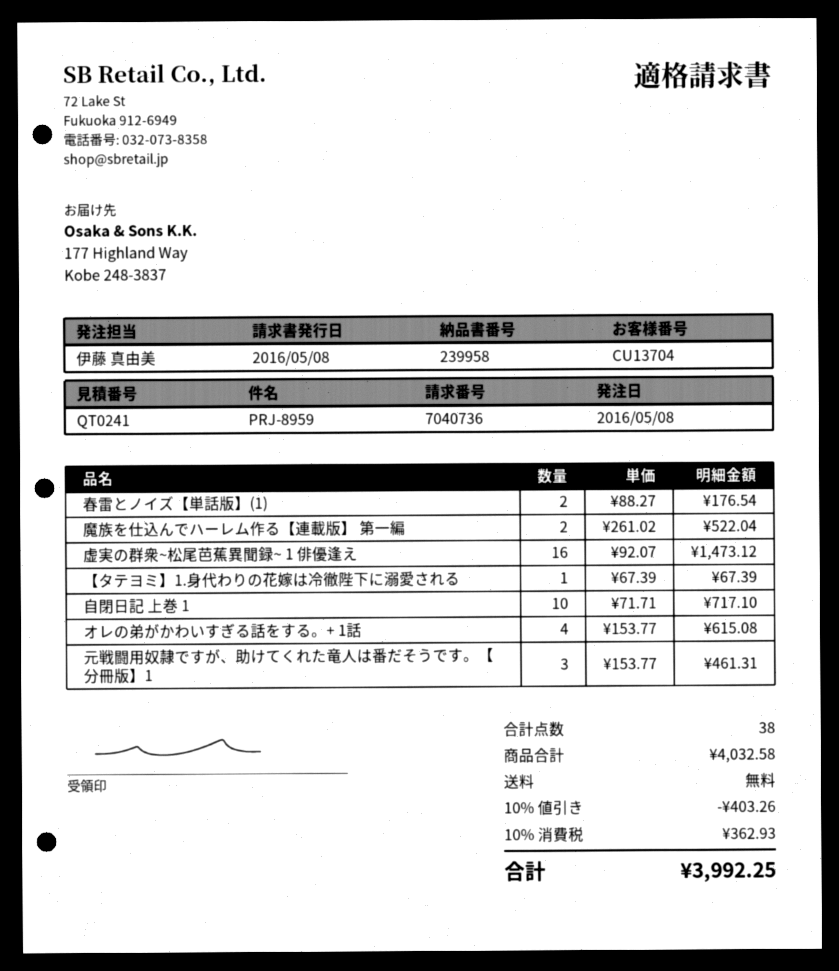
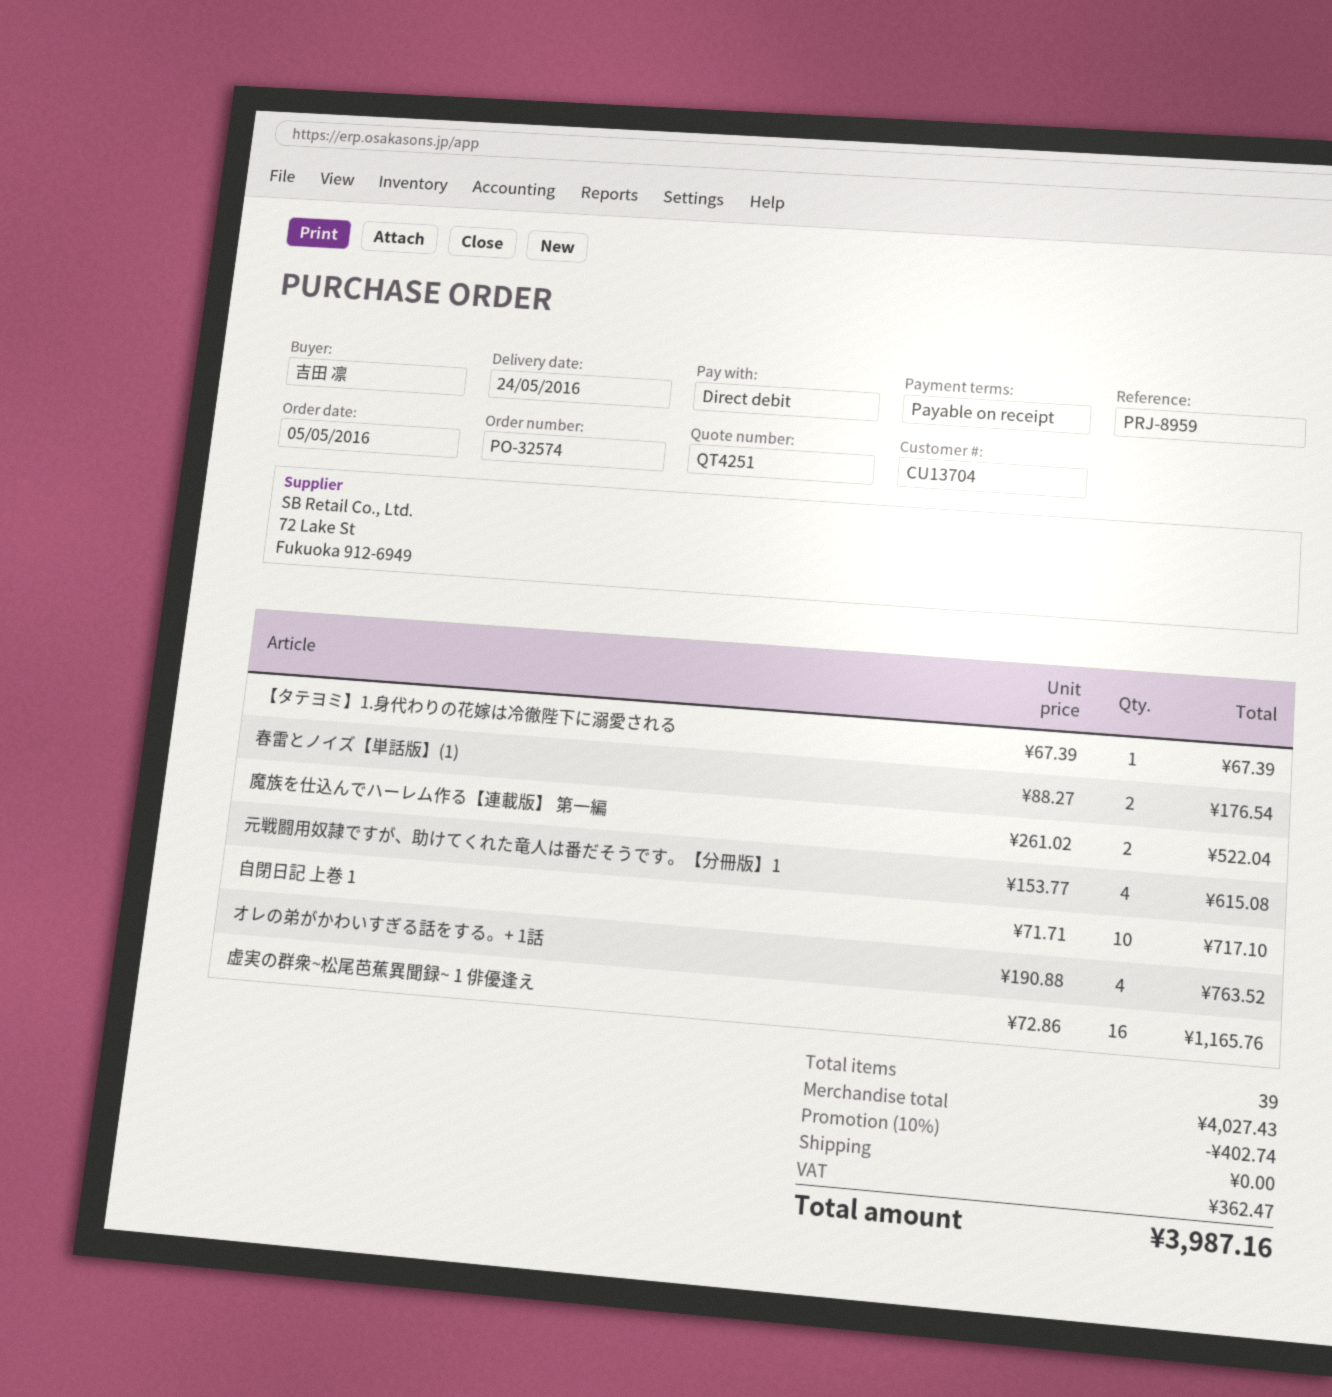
quote number: QT0241 -> QT4251
order date: 2016-05-08 -> 2016-05-05
ordered by: 伊藤 真由美 -> 吉田 凛
虚実の群衆~松尾芭蕉異聞録~ 1 俳優逢え: 16 x 92.07 = 1473.12 -> 16 x 72.86 = 1165.76
オレの弟がかわいすぎる話をする。+ 1話: 4 x 153.77 = 615.08 -> 4 x 190.88 = 763.52
元戦闘用奴隷ですが、助けてくれた竜人は番だそうです。【分冊版】1: 3 x 153.77 = 461.31 -> 4 x 153.77 = 615.08
total quantity: 38 -> 39
subtotal: 4032.58 -> 4027.43
discount: 10% = 403.26 -> 10% = 402.74
tax: 362.93 -> 362.47
total: 3992.25 -> 3987.16

